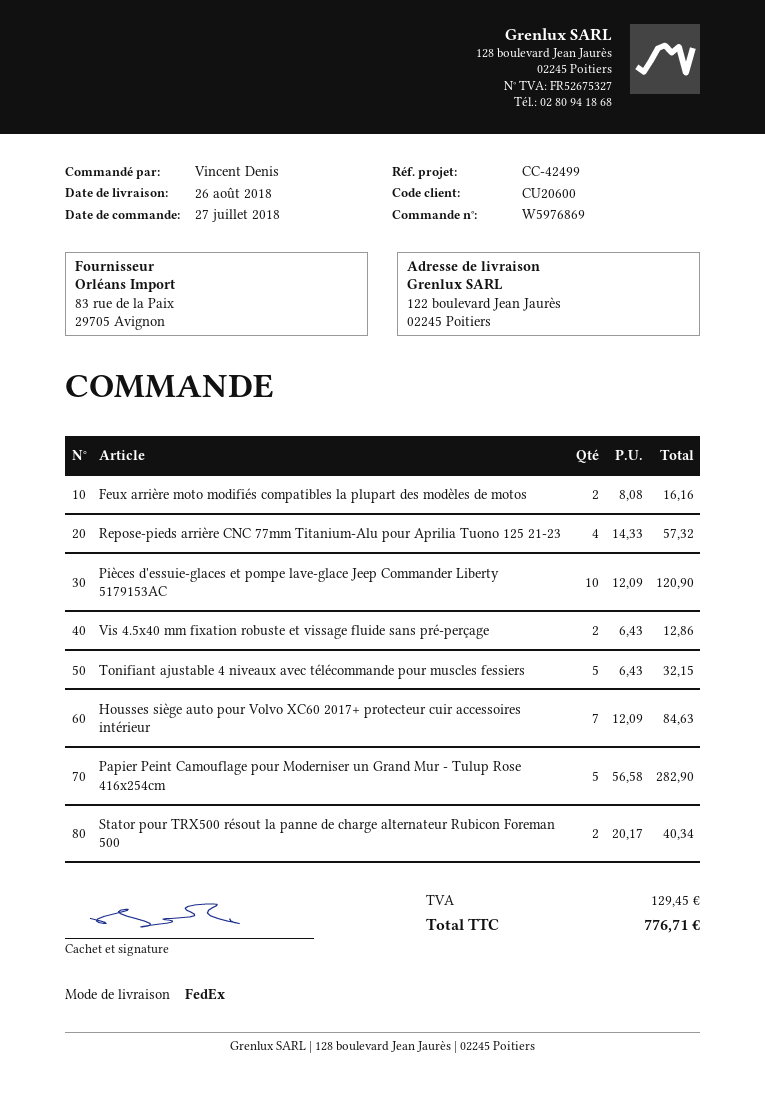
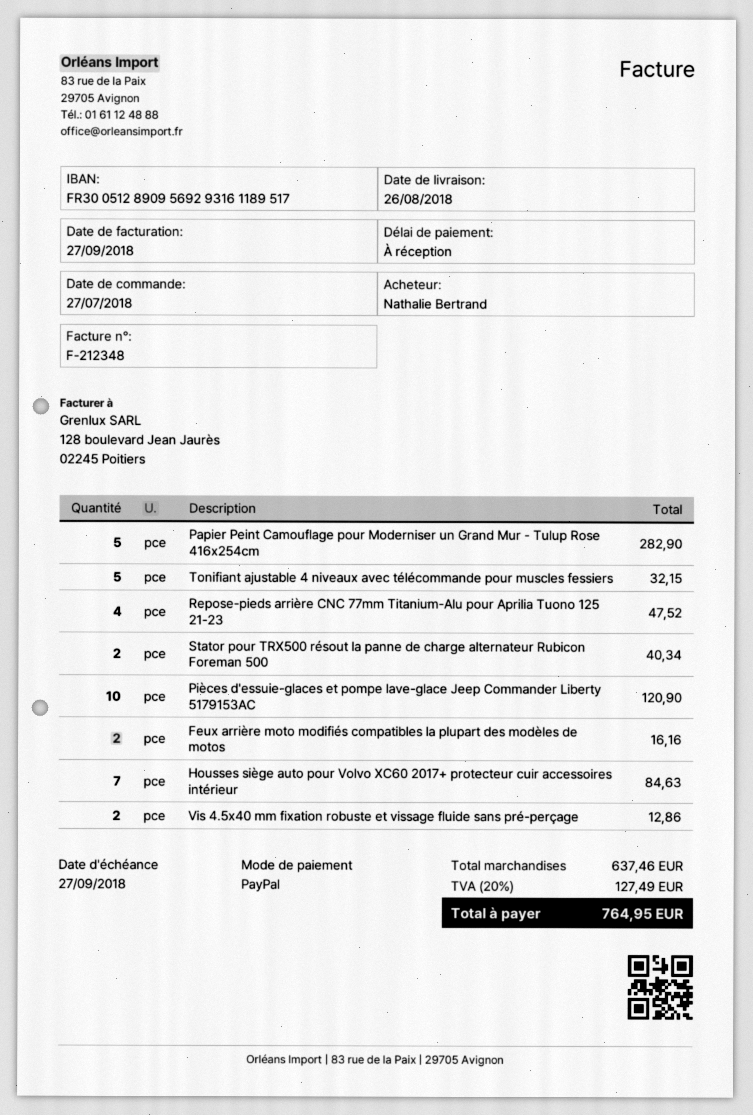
ordered by: Vincent Denis -> Nathalie Bertrand
Repose-pieds arrière CNC 77mm Titanium-Alu pour Aprilia Tuono 125 21-23: 4 for 57.32 -> 4 for 47.52
tax: 129.45 -> 127.49
total: 776.71 -> 764.95

